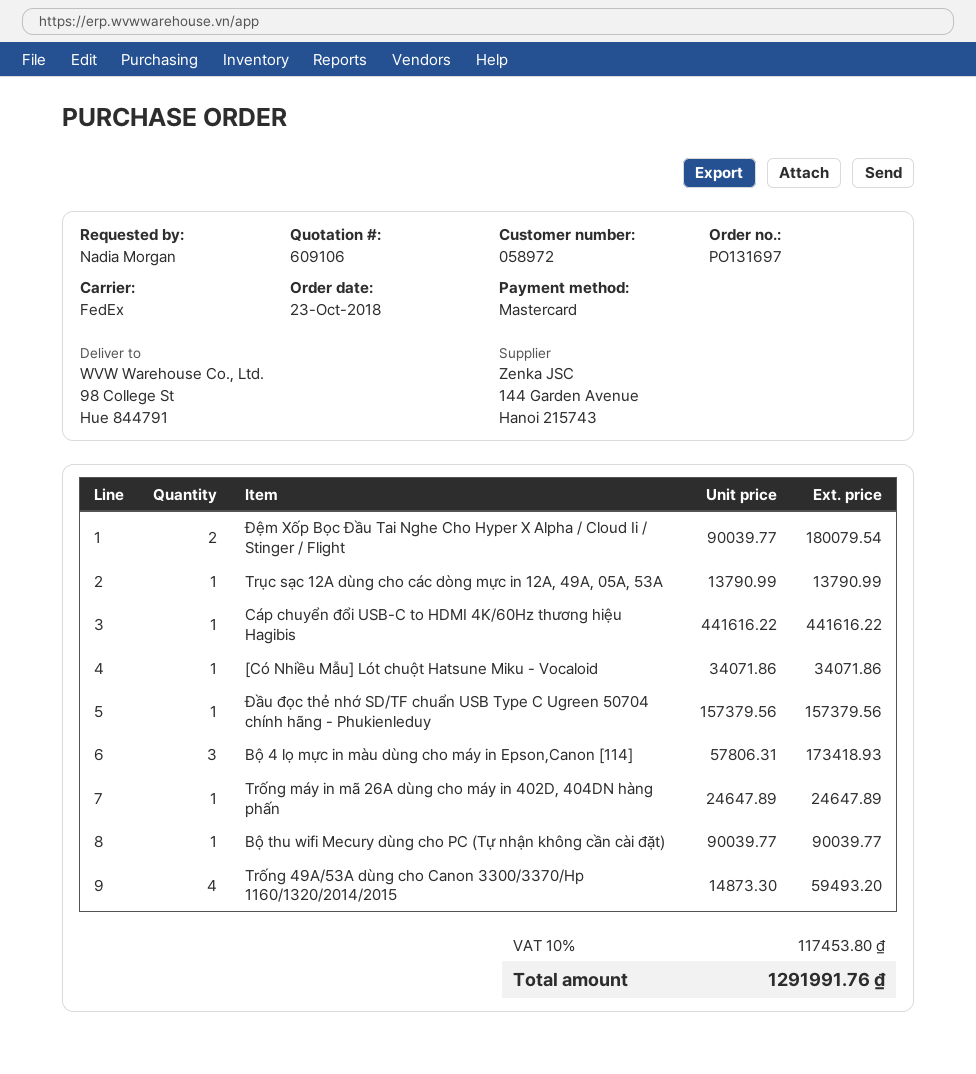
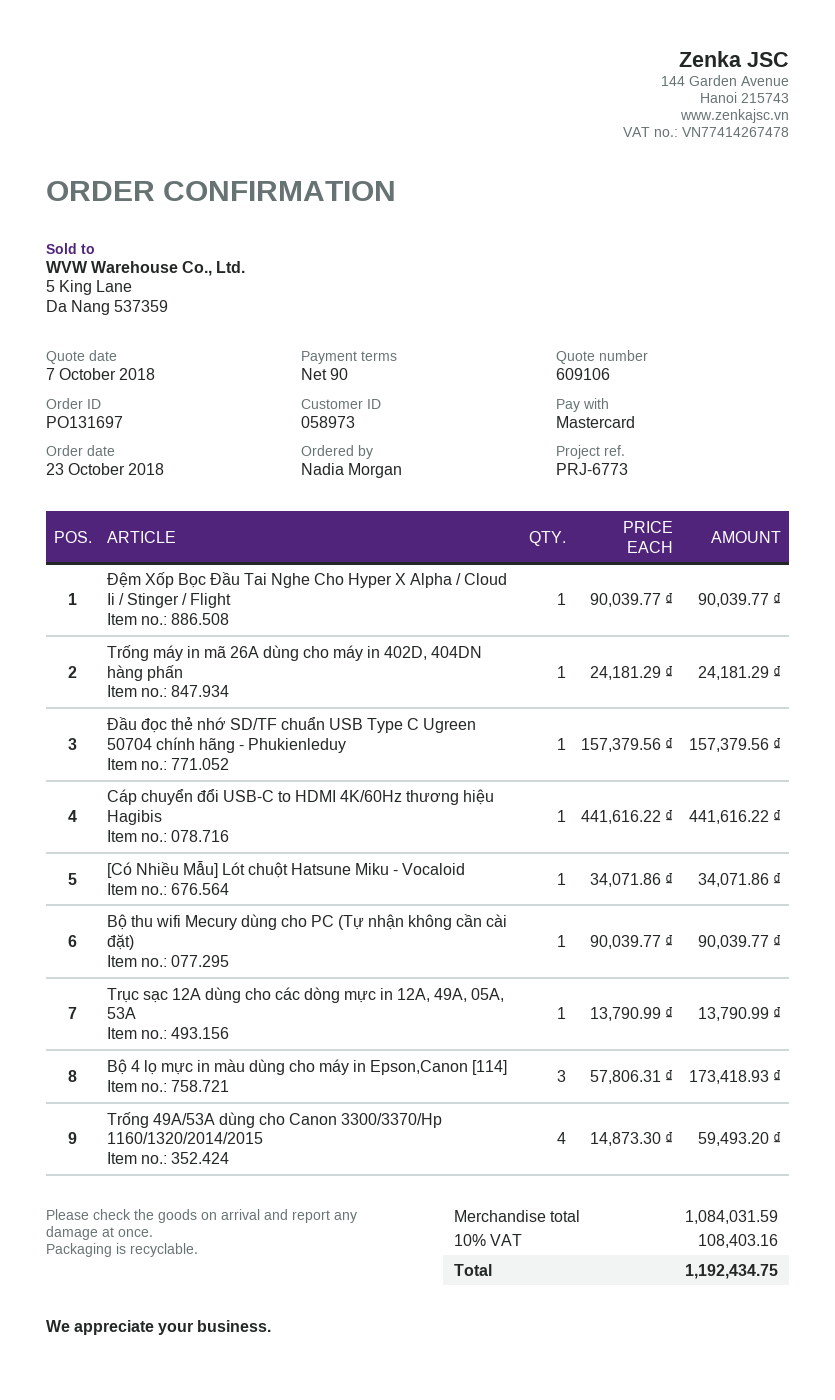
customer number: 058972 -> 058973
Đệm Xốp Bọc Đầu Tai Nghe Cho Hyper X Alpha / Cloud Ii / Stinger / Flight: 2 x 90039.77 = 180079.54 -> 1 x 90039.77 = 90039.77
Trống máy in mã 26A dùng cho máy in 402D, 404DN hàng phấn: 1 x 24647.89 = 24647.89 -> 1 x 24181.29 = 24181.29
tax: 10% = 117453.80 -> 10% = 108403.16
total: 1291991.76 -> 1192434.75

